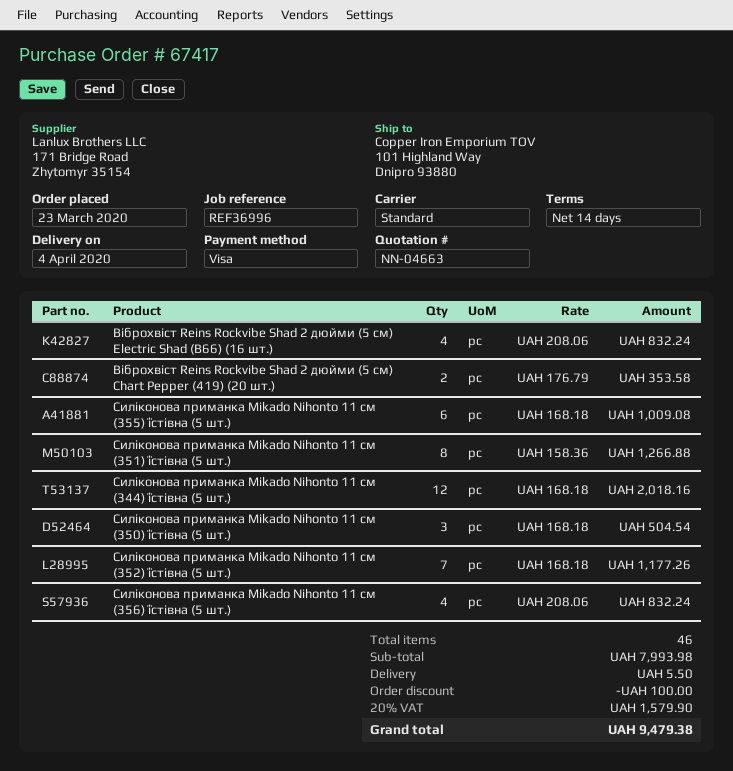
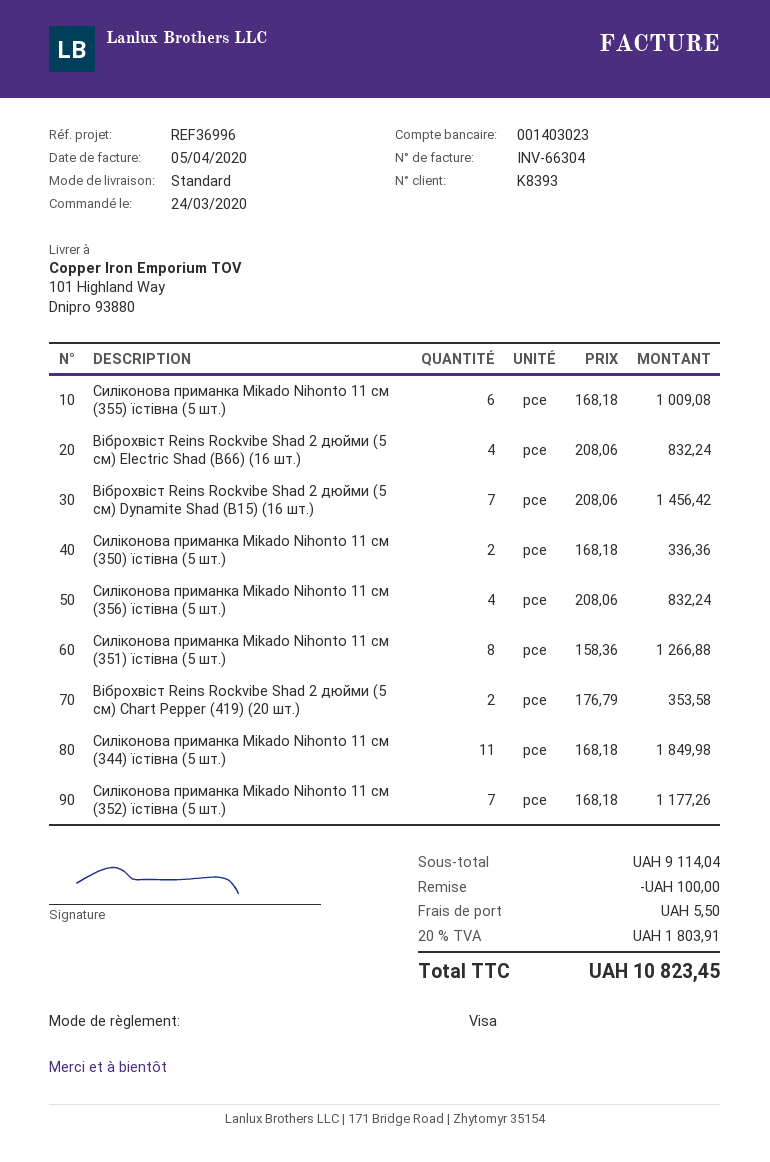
order date: 2020-03-23 -> 2020-03-24
Силіконова приманка Mikado Nihonto 11 см (344) їстівна (5 шт.): 12 x 168.18 = 2018.16 -> 11 x 168.18 = 1849.98
Силіконова приманка Mikado Nihonto 11 см (350) їстівна (5 шт.): 3 x 168.18 = 504.54 -> 2 x 168.18 = 336.36
Віброхвіст Reins Rockvibe Shad 2 дюйми (5 см) Dynamite Shad (B15) (16 шт.): none -> 7 x 208.06 = 1456.42
subtotal: 7993.98 -> 9114.04
tax: 20% = 1579.90 -> 20% = 1803.91
total: 9479.38 -> 10823.45

